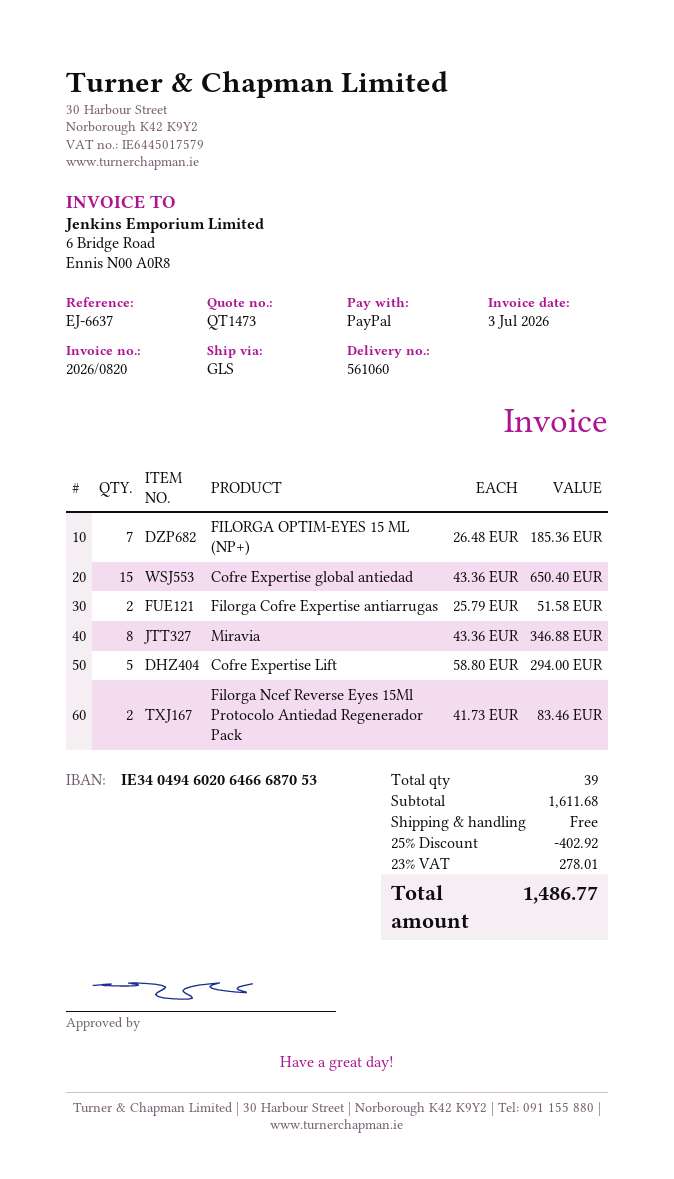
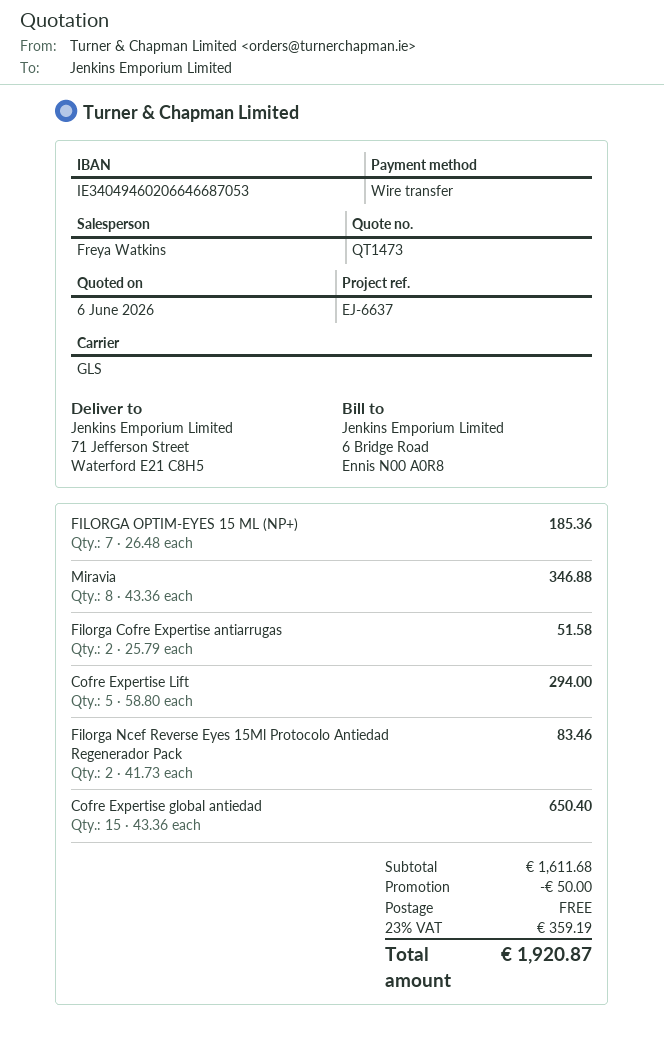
payment method: PayPal -> bank transfer
bank account: IE34049460206466687053 -> IE34049460206646687053
discount: 402.92 -> 50.00
tax: 23% = 278.01 -> 23% = 359.19
total: 1486.77 -> 1920.87

